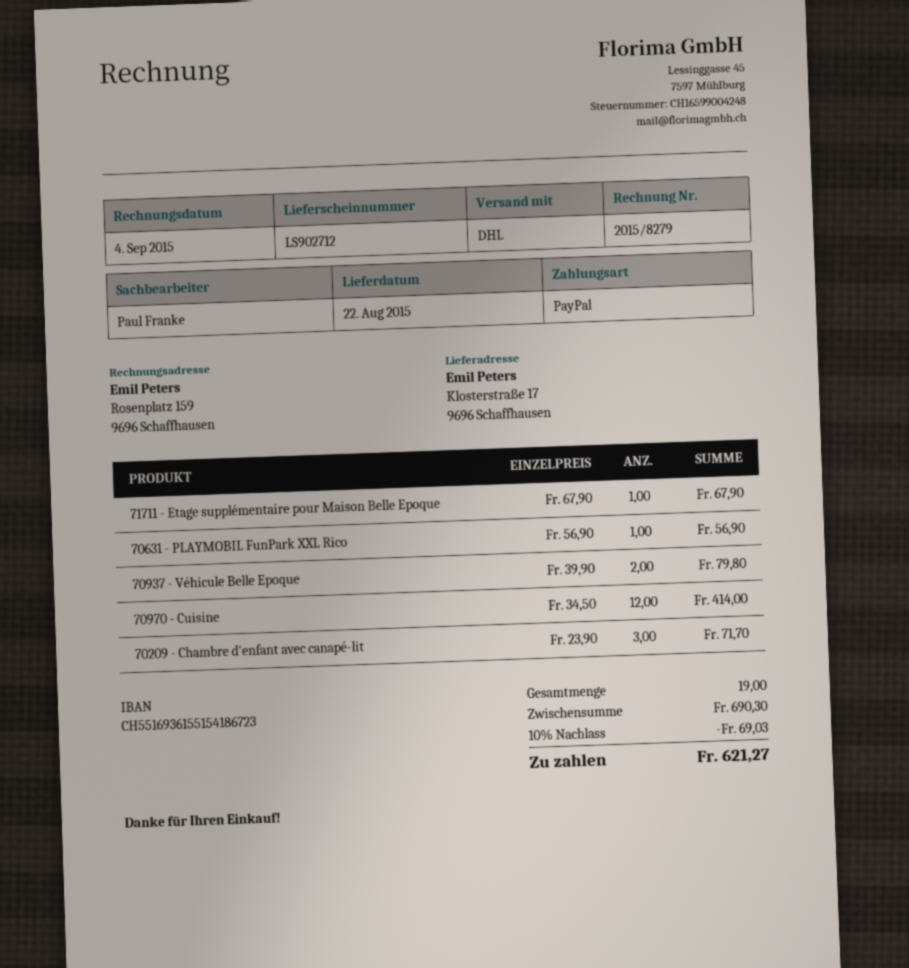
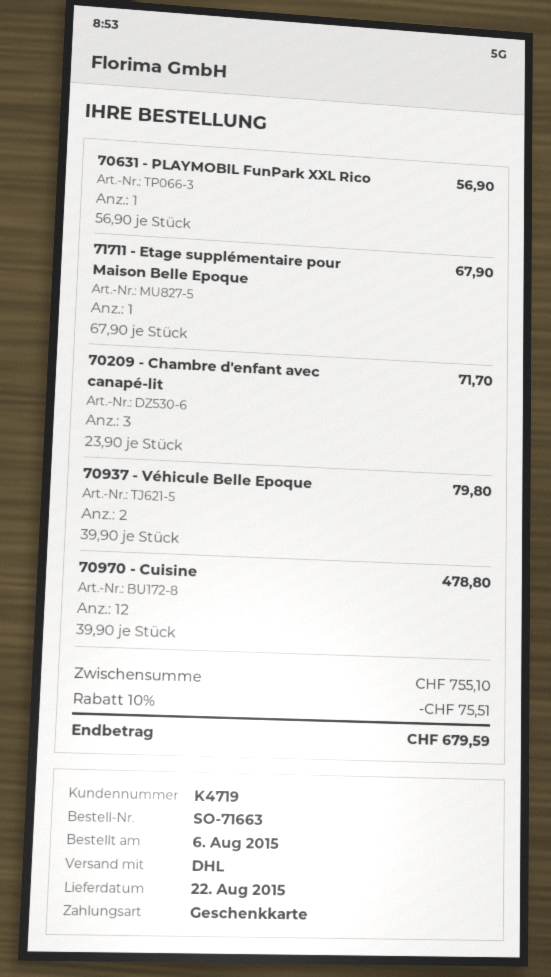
payment method: PayPal -> gift card
70970 - Cuisine: 12 x 34.50 = 414.00 -> 12 x 39.90 = 478.80
subtotal: 690.30 -> 755.10
discount: 10% = 69.03 -> 10% = 75.51
total: 621.27 -> 679.59

